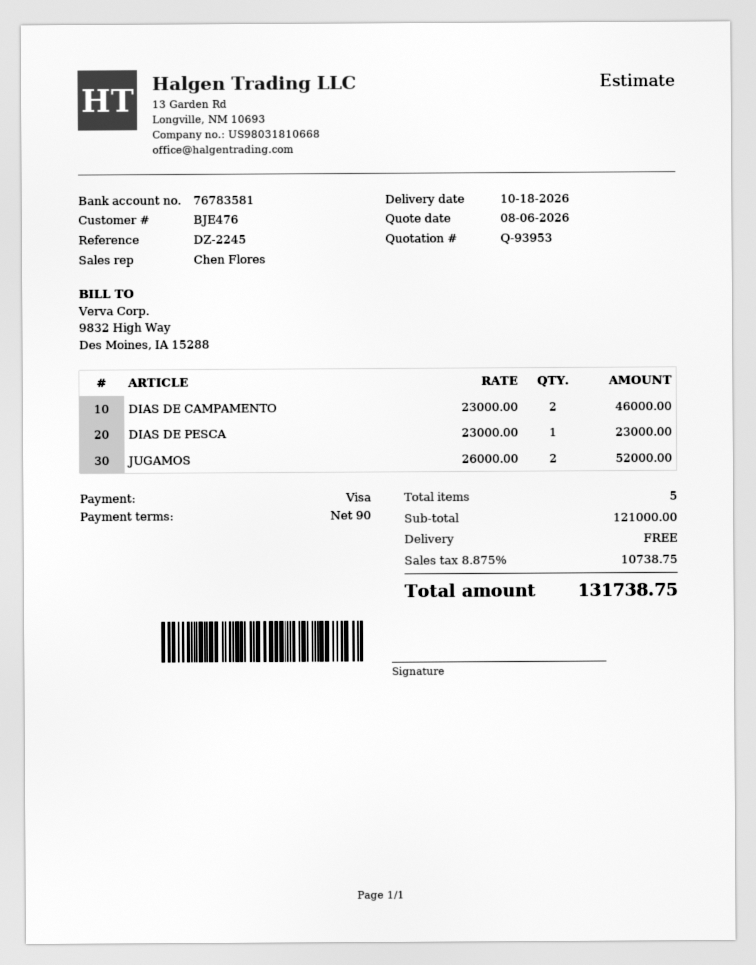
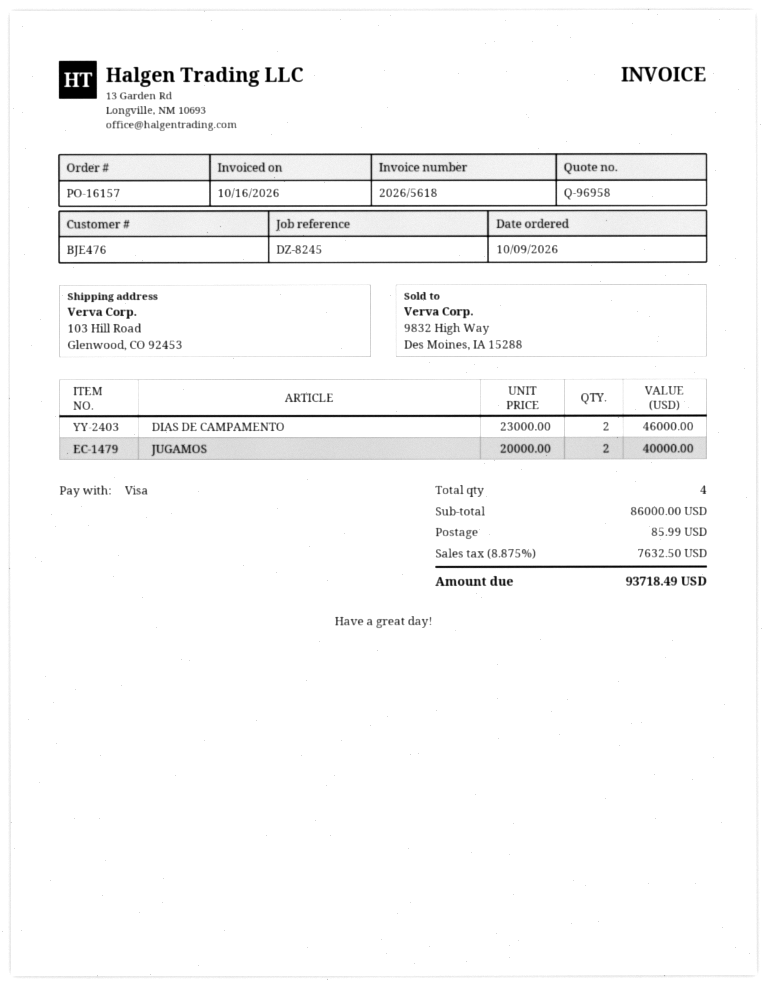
quote number: Q-93953 -> Q-96958
reference: DZ-2245 -> DZ-8245
DIAS DE PESCA: 1 x 23000.00 = 23000.00 -> none
JUGAMOS: 2 x 26000.00 = 52000.00 -> 2 x 20000.00 = 40000.00
total quantity: 5 -> 4
subtotal: 121000.00 -> 86000.00
shipping: 0.00 -> 85.99
tax: 8.875% = 10738.75 -> 8.875% = 7632.50
total: 131738.75 -> 93718.49

